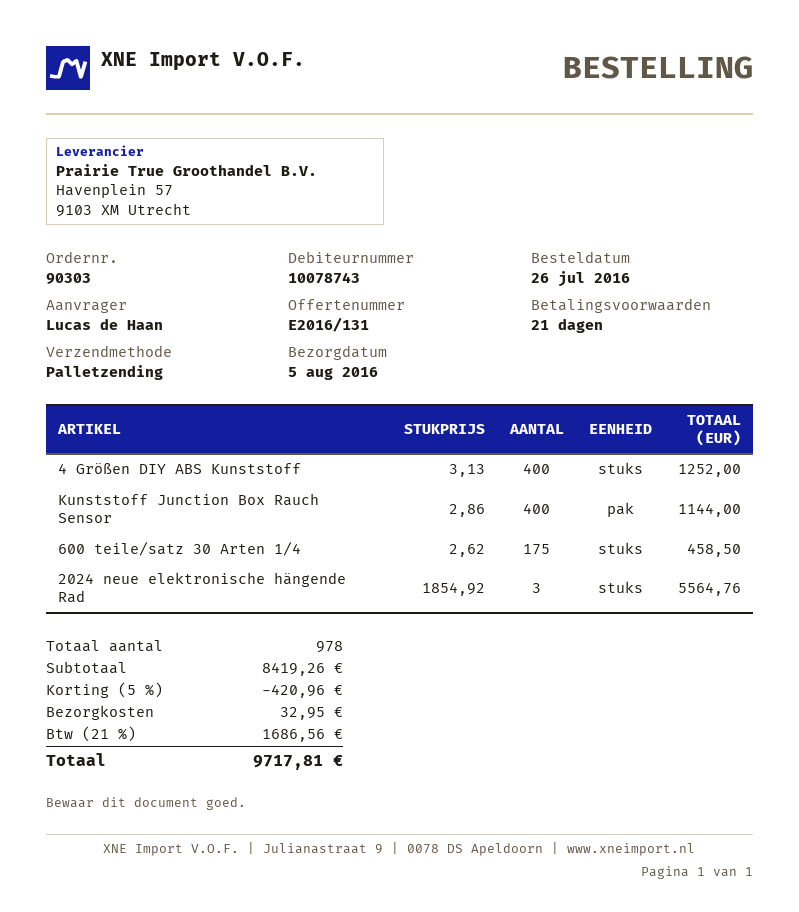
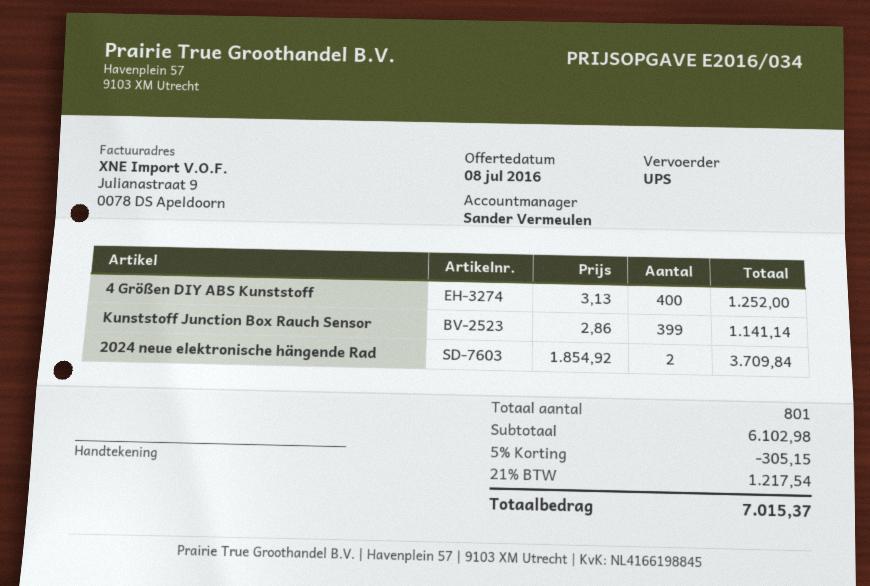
quote number: E2016/131 -> E2016/034
shipping method: pallet freight -> UPS
Kunststoff Junction Box Rauch Sensor: 400 x 2.86 = 1144.00 -> 399 x 2.86 = 1141.14
600 teile/satz 30 Arten 1/4: 175 x 2.62 = 458.50 -> none
2024 neue elektronische hängende Rad: 3 x 1854.92 = 5564.76 -> 2 x 1854.92 = 3709.84
total quantity: 978 -> 801
subtotal: 8419.26 -> 6102.98
discount: 5% = 420.96 -> 5% = 305.15
shipping: 32.95 -> none
tax: 21% = 1686.56 -> 21% = 1217.54
total: 9717.81 -> 7015.37

